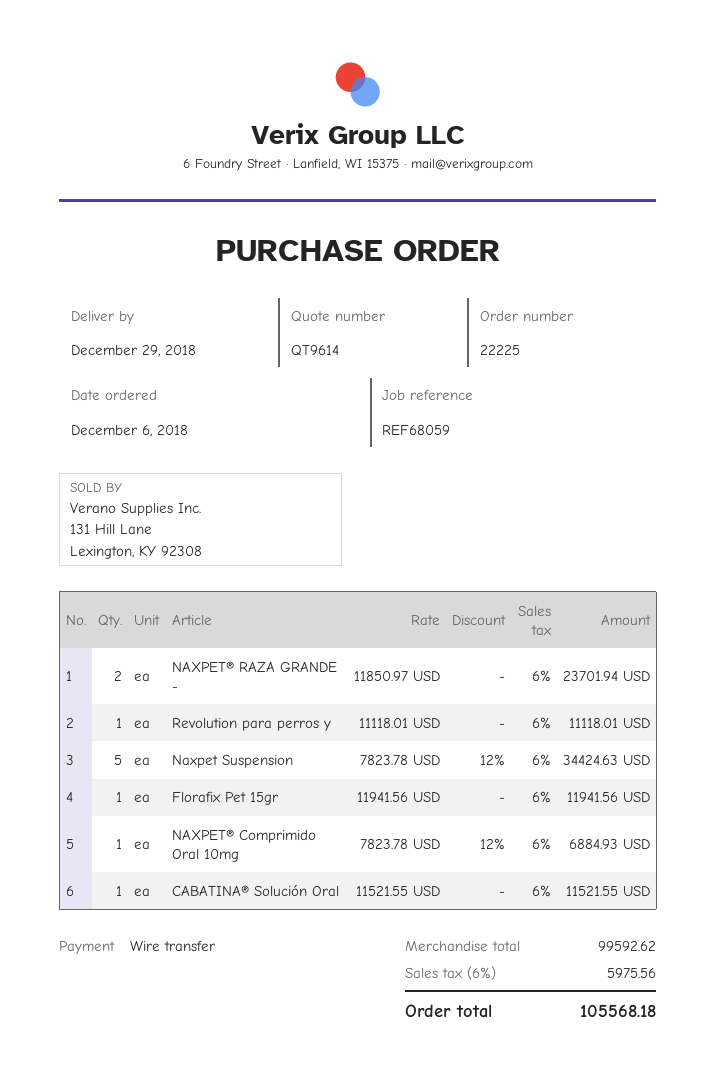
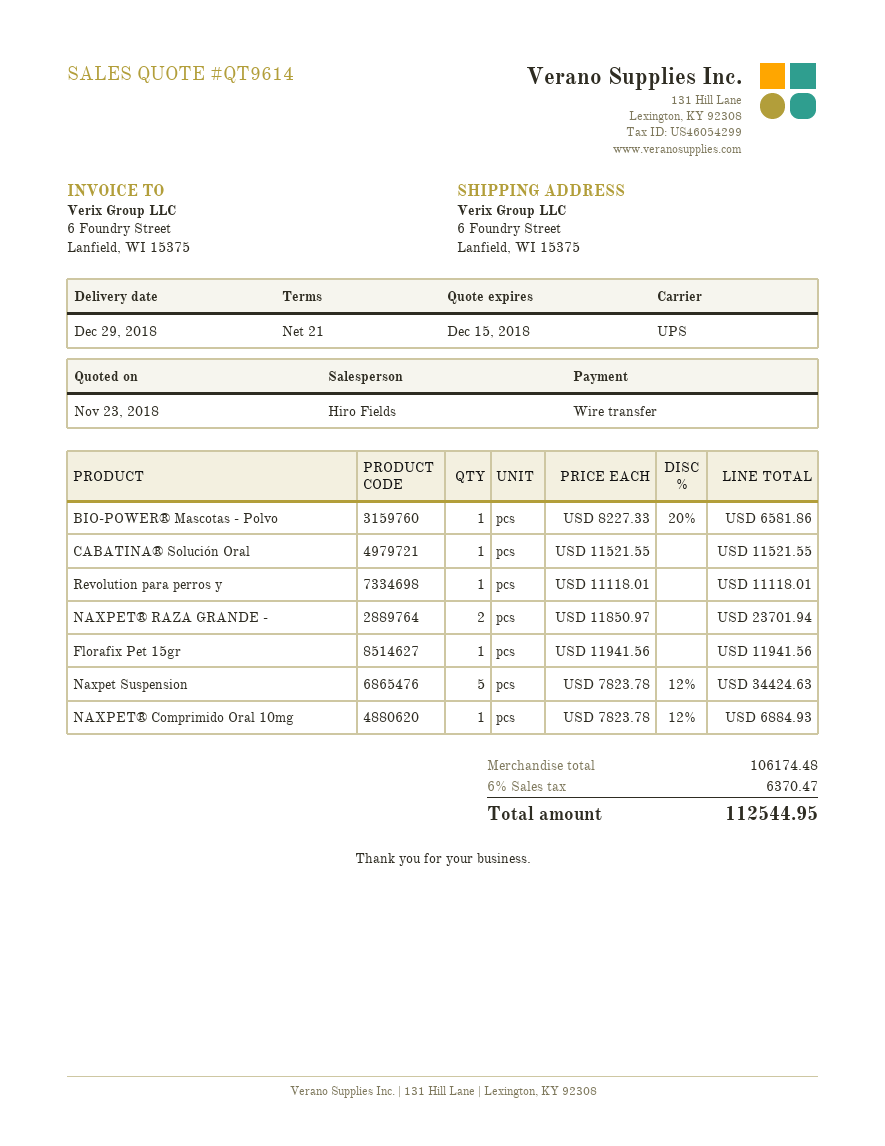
BIO-POWER® Mascotas - Polvo: none -> 1 x 8227.33 - 20% = 6581.86
subtotal: 99592.62 -> 106174.48
tax: 6% = 5975.56 -> 6% = 6370.47
total: 105568.18 -> 112544.95

